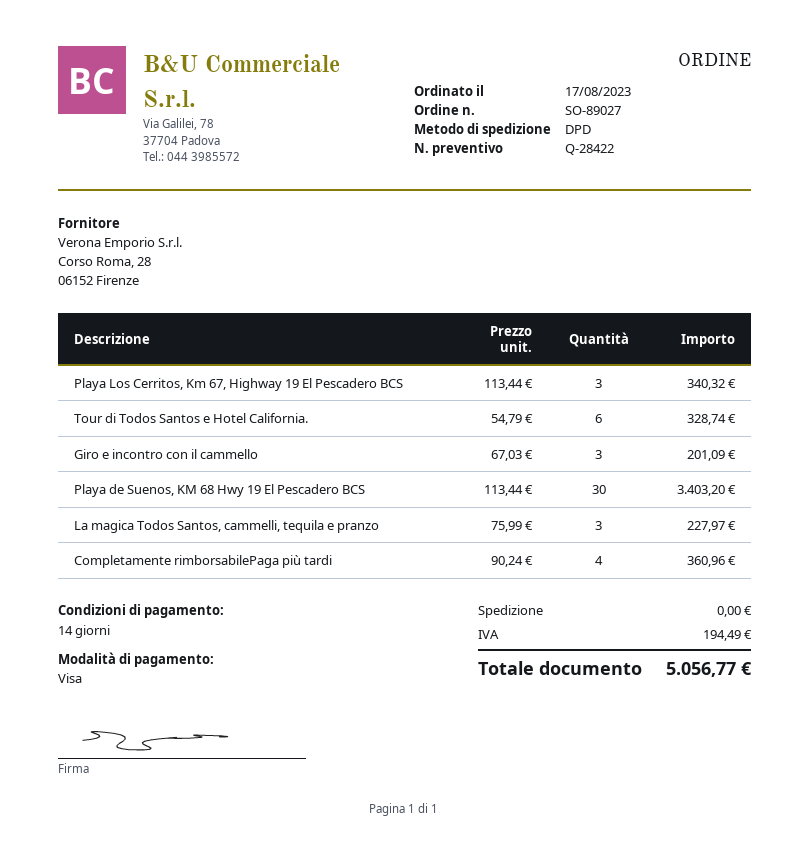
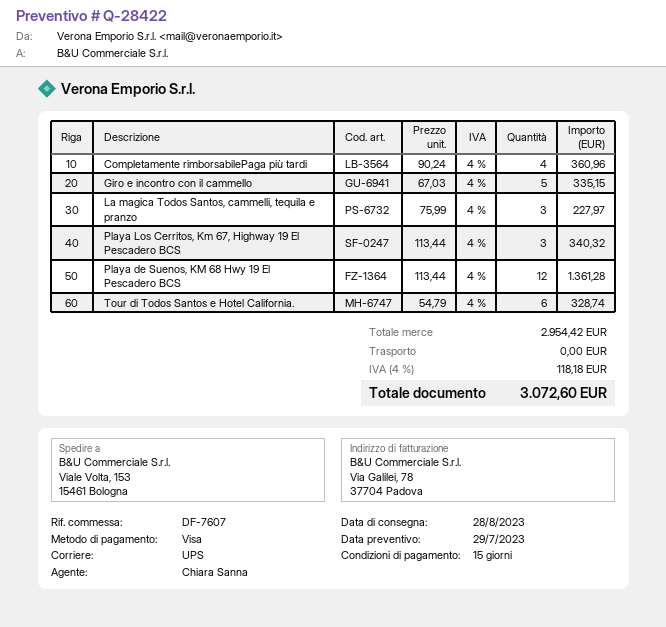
payment terms: 14 days -> 15 days
shipping method: DPD -> UPS
Giro e incontro con il cammello: 3 x 67.03 = 201.09 -> 5 x 67.03 = 335.15
Playa de Suenos, KM 68 Hwy 19 El Pescadero BCS: 30 x 113.44 = 3403.20 -> 12 x 113.44 = 1361.28
tax: 194.49 -> 118.18
total: 5056.77 -> 3072.60

